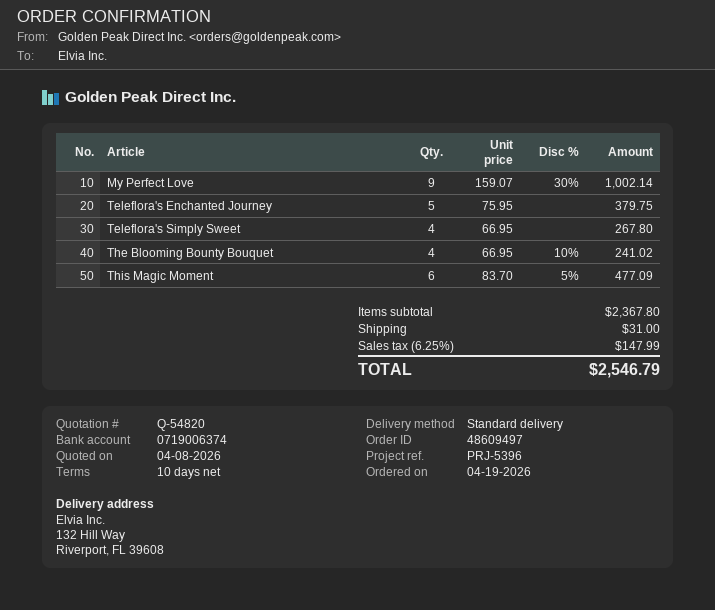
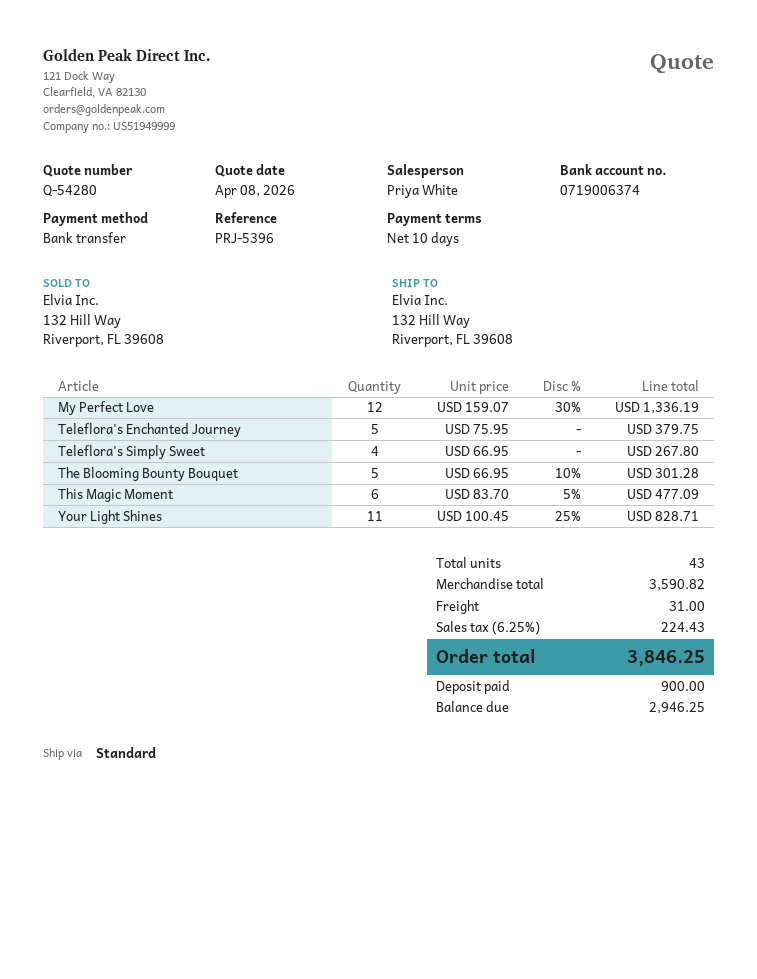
quote number: Q-54820 -> Q-54280
My Perfect Love: 9 x 159.07 - 30% = 1002.14 -> 12 x 159.07 - 30% = 1336.19
The Blooming Bounty Bouquet: 4 x 66.95 - 10% = 241.02 -> 5 x 66.95 - 10% = 301.28
Your Light Shines: none -> 11 x 100.45 - 25% = 828.71
subtotal: 2367.80 -> 3590.82
tax: 6.25% = 147.99 -> 6.25% = 224.43
total: 2546.79 -> 3846.25

